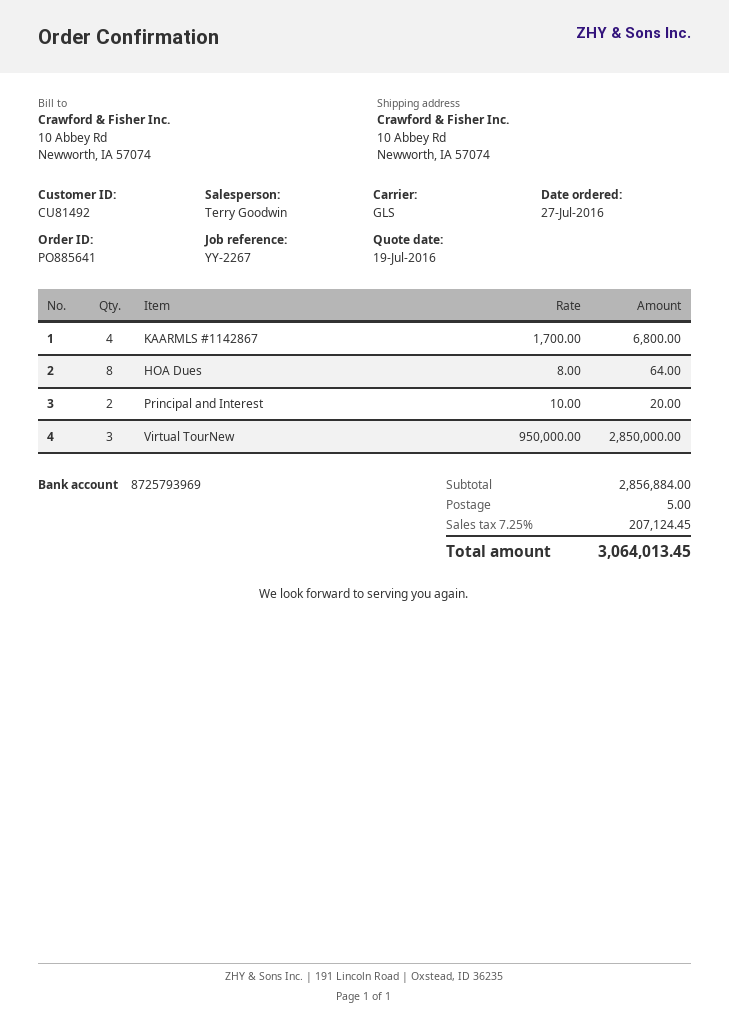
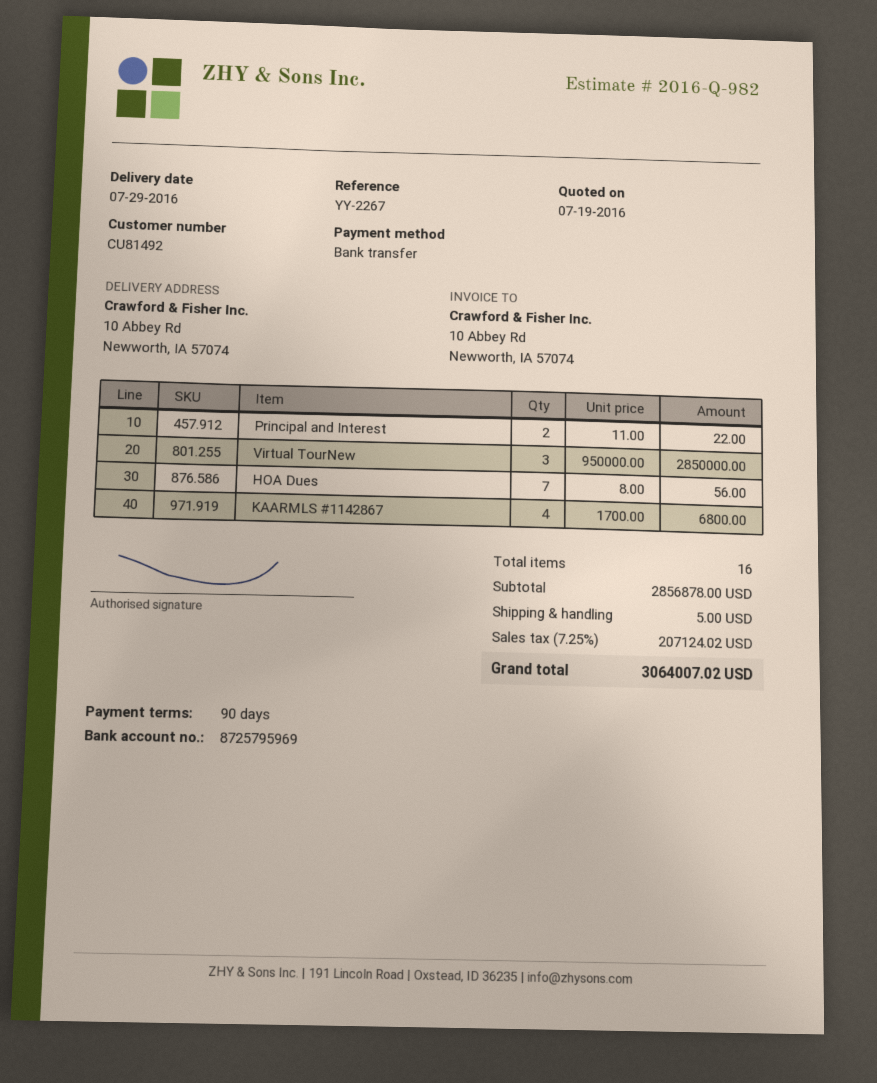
bank account: 8725793969 -> 8725795969
HOA Dues: 8 x 8.00 = 64.00 -> 7 x 8.00 = 56.00
Principal and Interest: 2 x 10.00 = 20.00 -> 2 x 11.00 = 22.00
subtotal: 2856884.00 -> 2856878.00
tax: 7.25% = 207124.45 -> 7.25% = 207124.02
total: 3064013.45 -> 3064007.02

